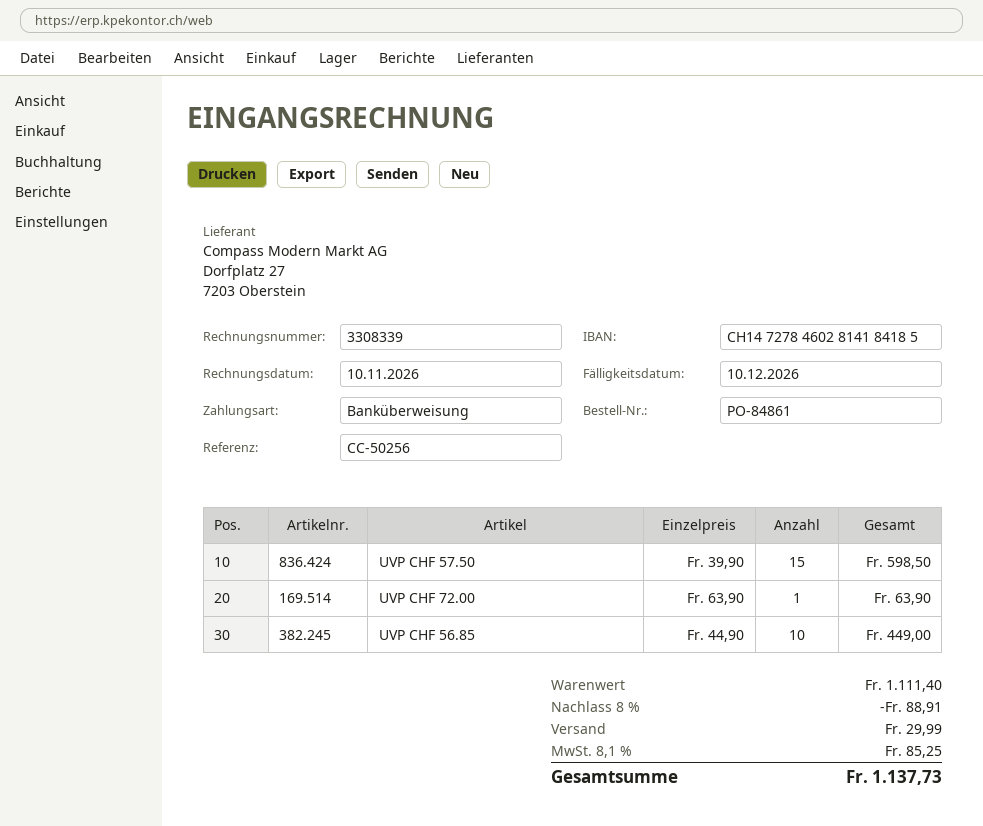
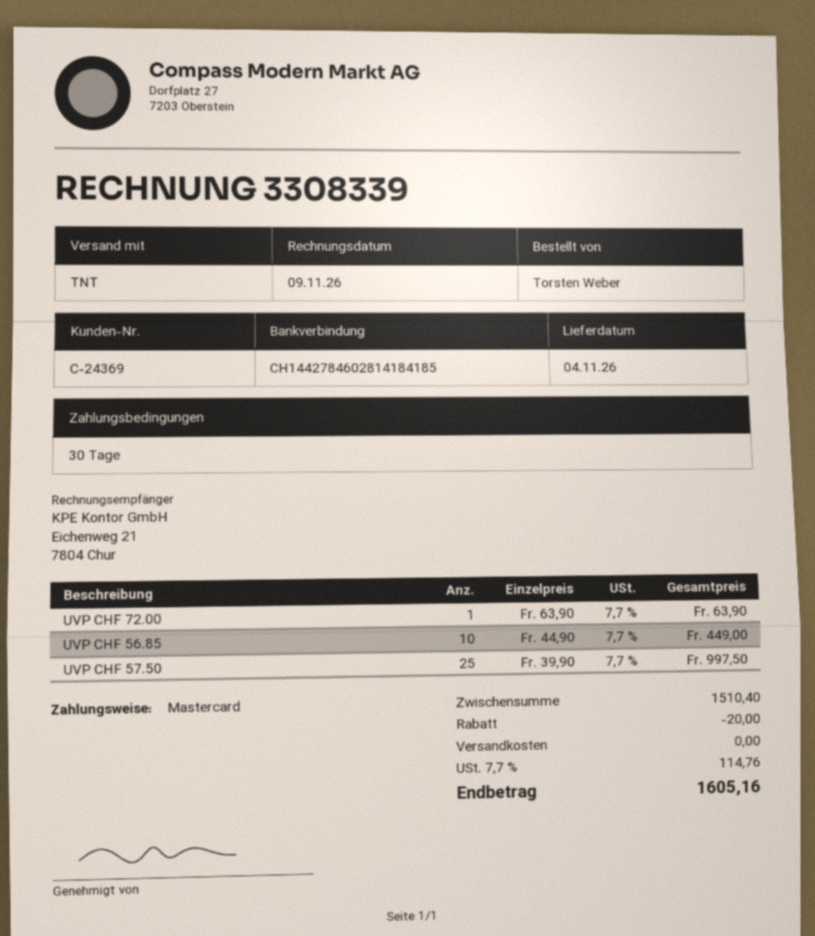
invoice date: 2026-11-10 -> 2026-11-09
payment method: bank transfer -> Mastercard
bank account: CH1472784602814184185 -> CH1442784602814184185
UVP CHF 57.50: 15 x 39.90 = 598.50 -> 25 x 39.90 = 997.50
subtotal: 1111.40 -> 1510.40
discount: 88.91 -> 20.00
shipping: 29.99 -> 0.00
tax: 8.1% = 85.25 -> 7.7% = 114.76
total: 1137.73 -> 1605.16

